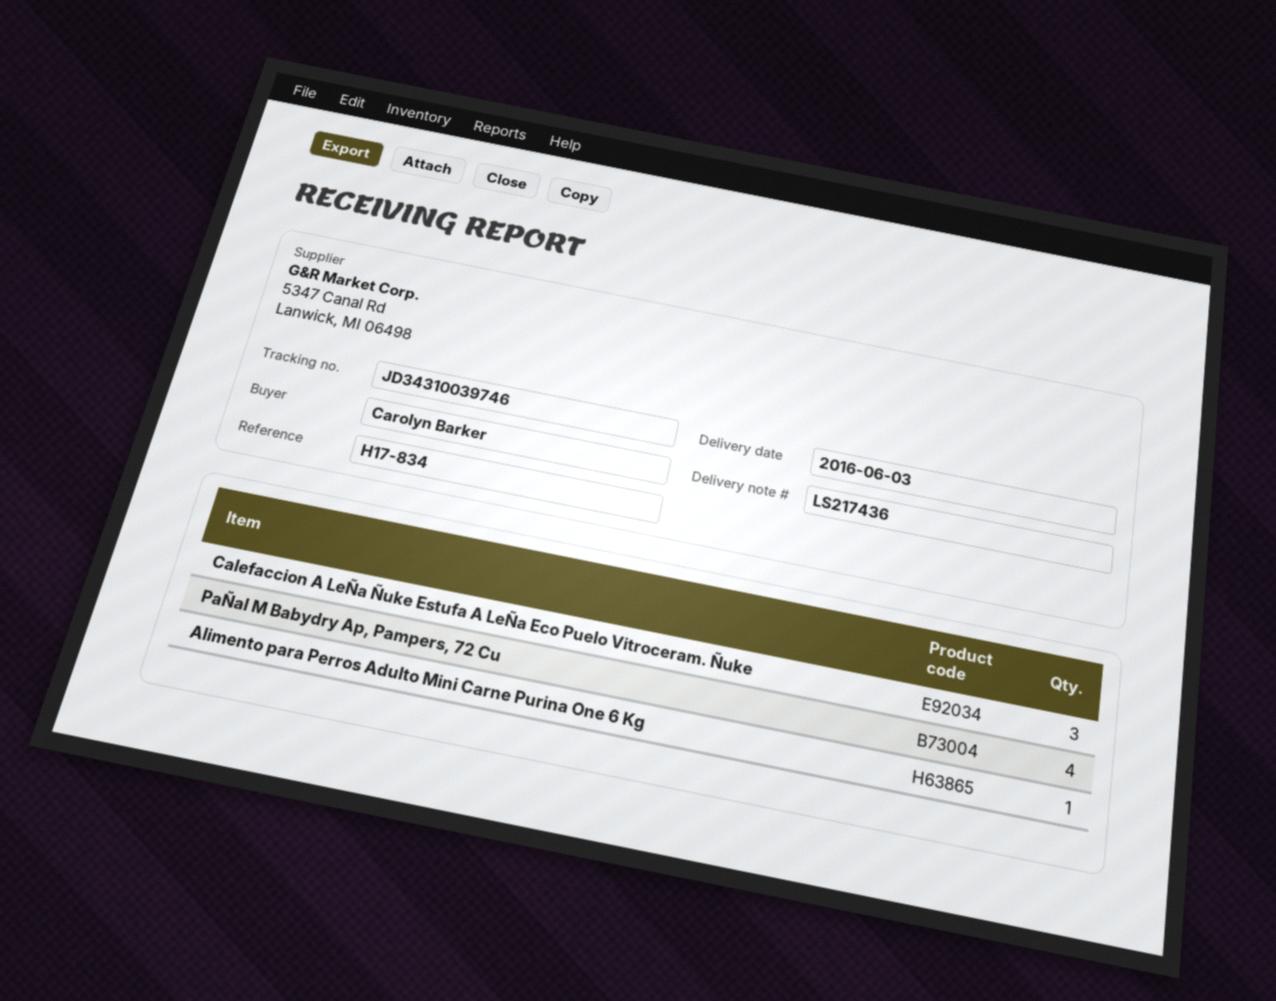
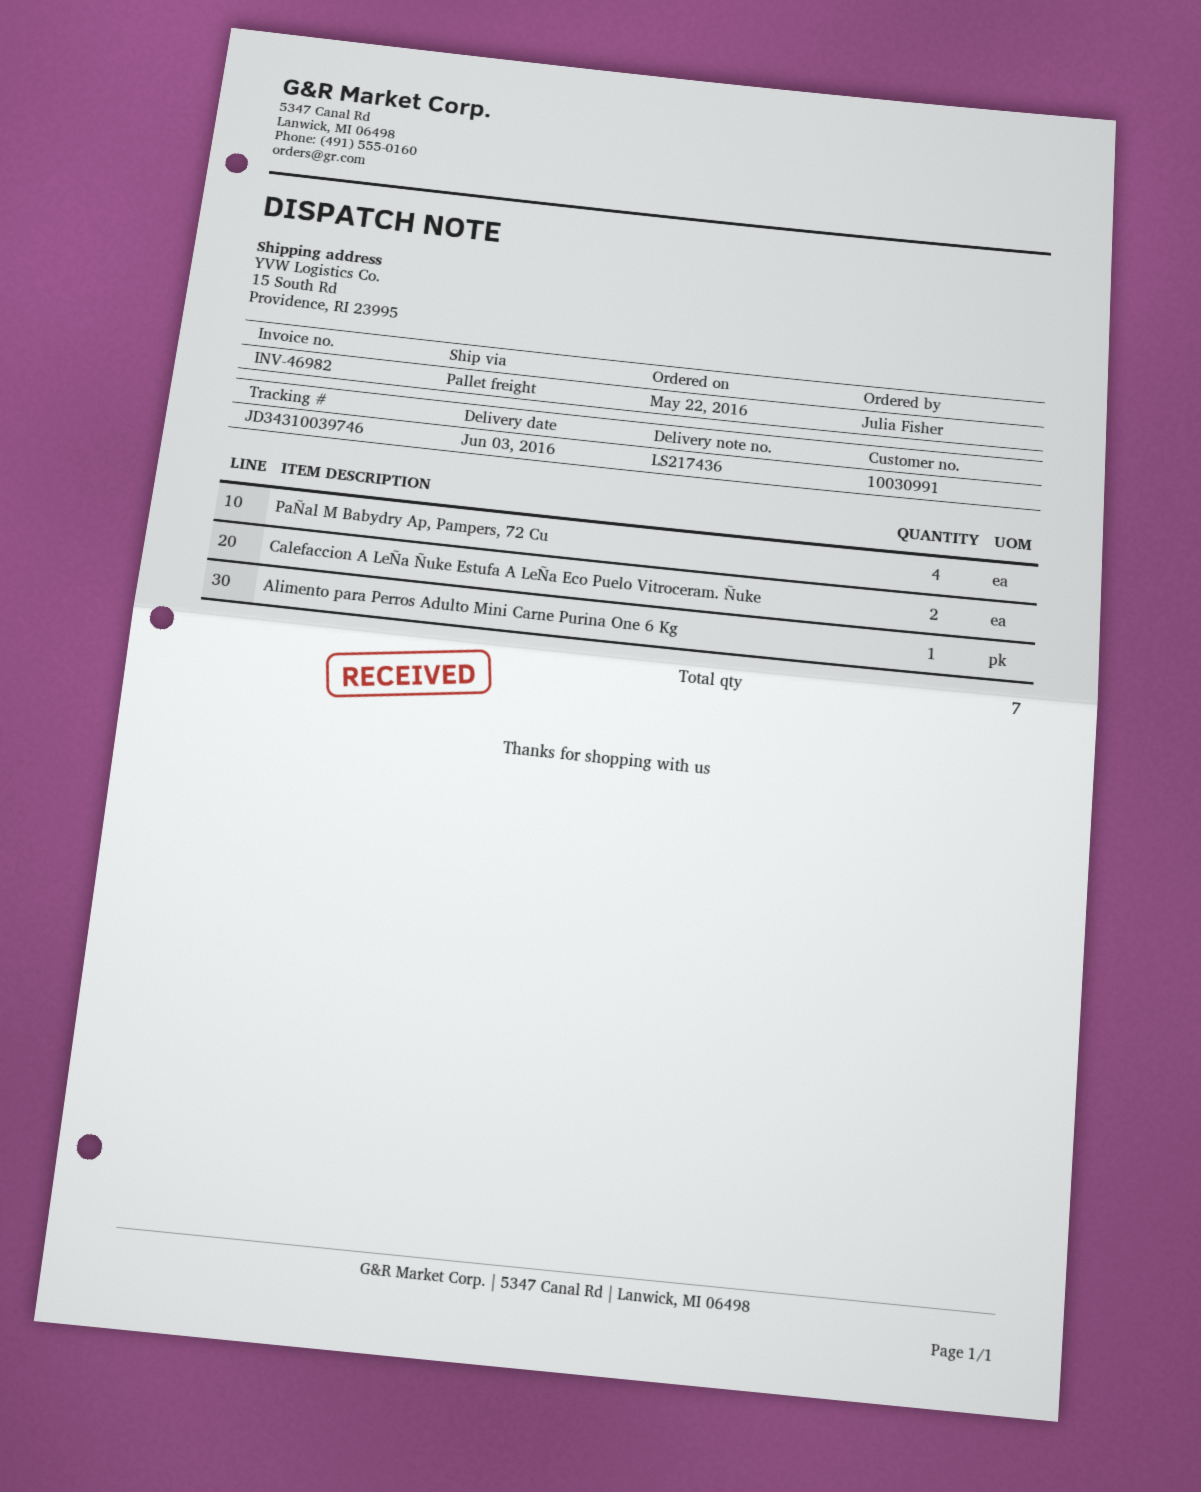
ordered by: Carolyn Barker -> Julia Fisher
Calefaccion A LeÑa Ñuke Estufa A LeÑa Eco Puelo Vitroceram. Ñuke: 3 -> 2

